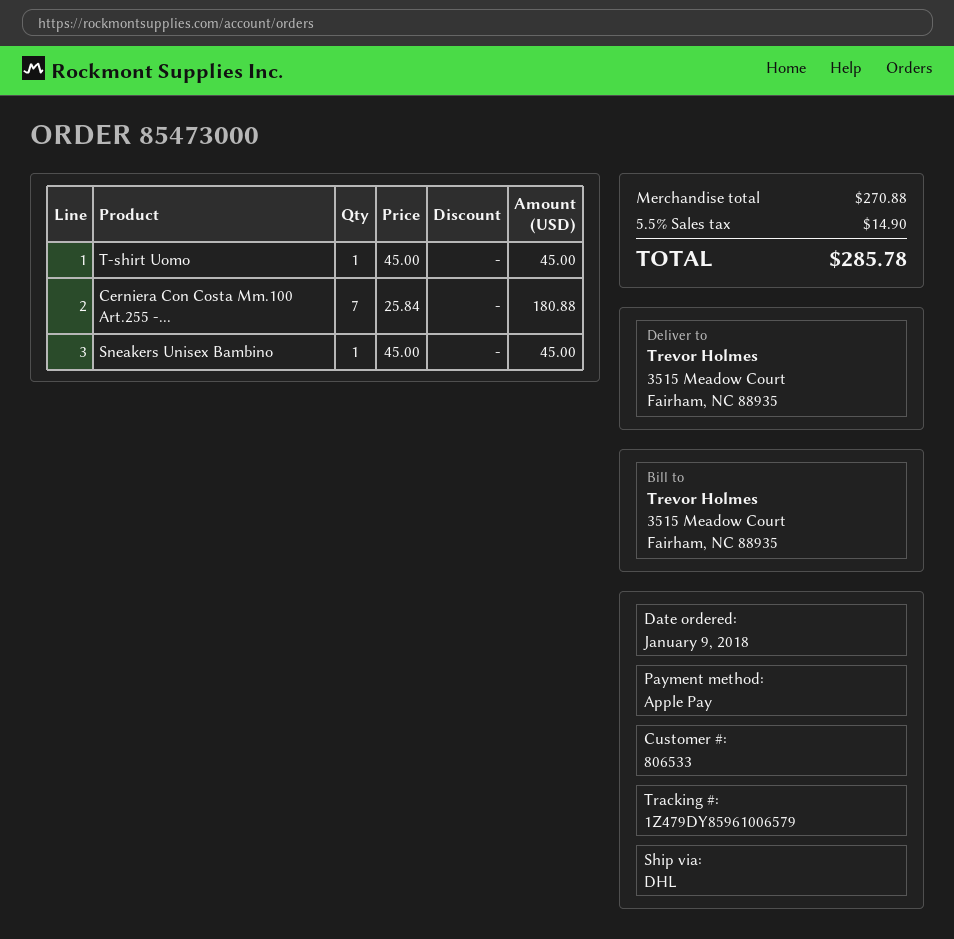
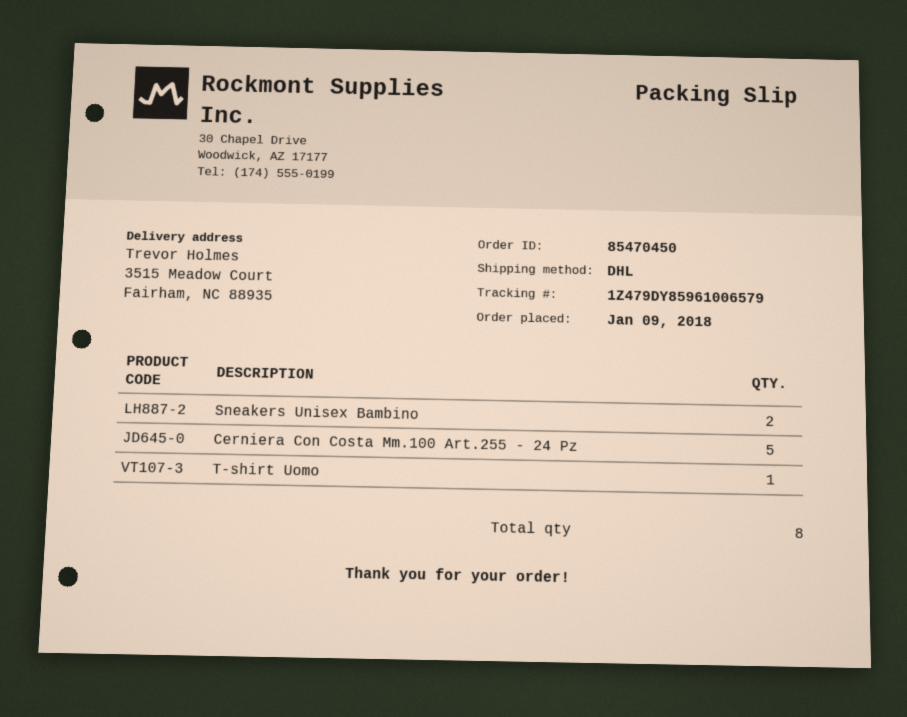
order number: 85473000 -> 85470450
Cerniera Con Costa Mm.100 Art.255 -...: 7 -> 5
Sneakers Unisex Bambino: 1 -> 2

